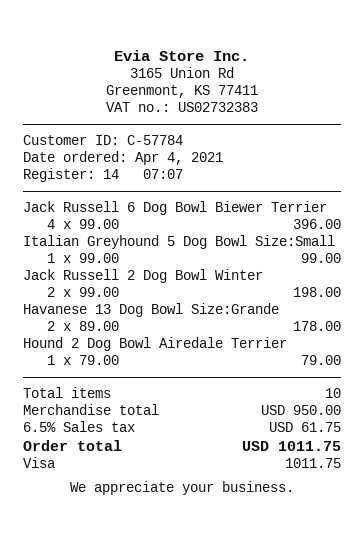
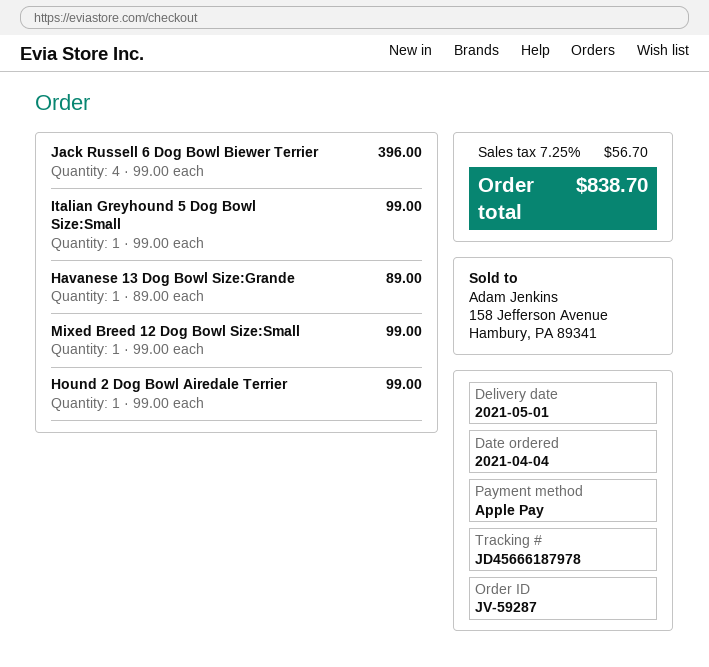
payment method: Visa -> Apple Pay
Jack Russell 2 Dog Bowl Winter: 2 x 99.00 = 198.00 -> none
Havanese 13 Dog Bowl Size:Grande: 2 x 89.00 = 178.00 -> 1 x 89.00 = 89.00
Hound 2 Dog Bowl Airedale Terrier: 1 x 79.00 = 79.00 -> 1 x 99.00 = 99.00
Mixed Breed 12 Dog Bowl Size:Small: none -> 1 x 99.00 = 99.00
tax: 6.5% = 61.75 -> 7.25% = 56.70
total: 1011.75 -> 838.70

